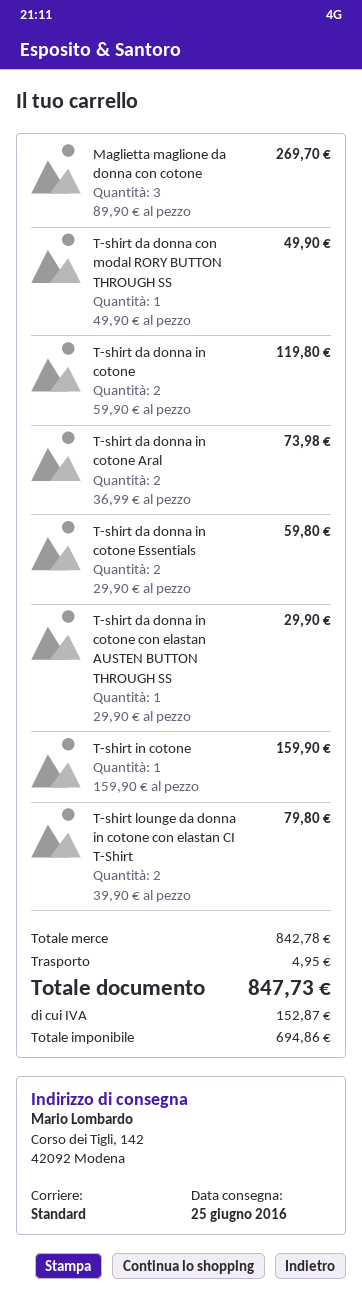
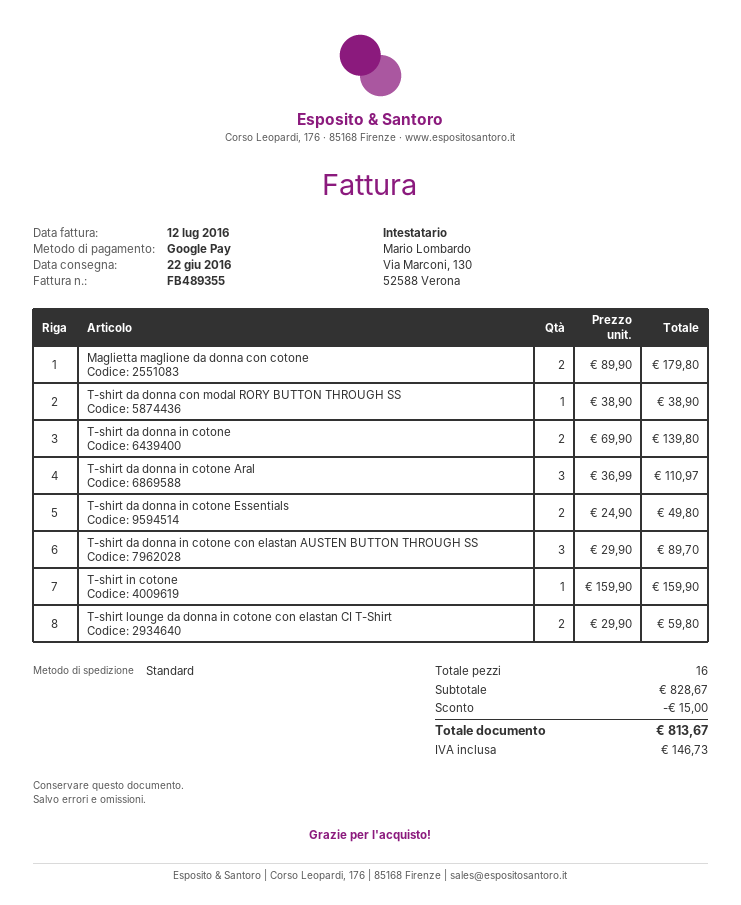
delivery date: 2016-06-25 -> 2016-06-22
Maglietta maglione da donna con cotone: 3 x 89.90 = 269.70 -> 2 x 89.90 = 179.80
T-shirt da donna con modal RORY BUTTON THROUGH SS: 1 x 49.90 = 49.90 -> 1 x 38.90 = 38.90
T-shirt da donna in cotone: 2 x 59.90 = 119.80 -> 2 x 69.90 = 139.80
T-shirt da donna in cotone Aral: 2 x 36.99 = 73.98 -> 3 x 36.99 = 110.97
T-shirt da donna in cotone Essentials: 2 x 29.90 = 59.80 -> 2 x 24.90 = 49.80
T-shirt da donna in cotone con elastan AUSTEN BUTTON THROUGH SS: 1 x 29.90 = 29.90 -> 3 x 29.90 = 89.70
T-shirt lounge da donna in cotone con elastan CI T-Shirt: 2 x 39.90 = 79.80 -> 2 x 29.90 = 59.80
subtotal: 842.78 -> 828.67
discount: none -> 15.00
shipping: 4.95 -> none
tax: 152.87 -> 146.73
total: 847.73 -> 813.67

